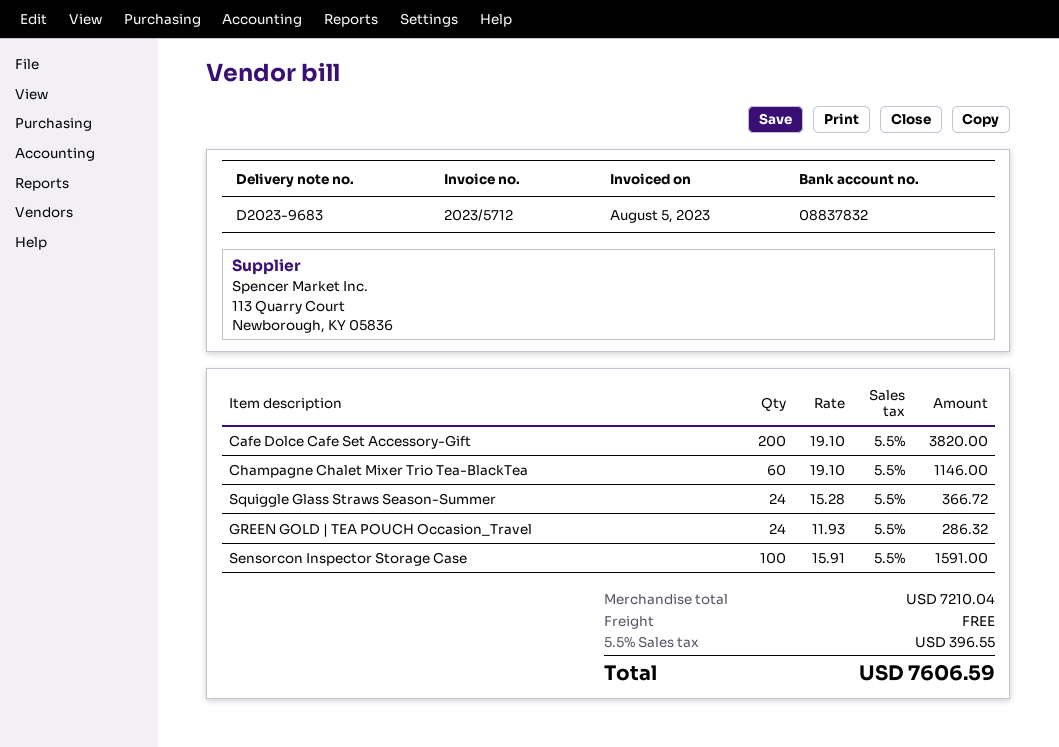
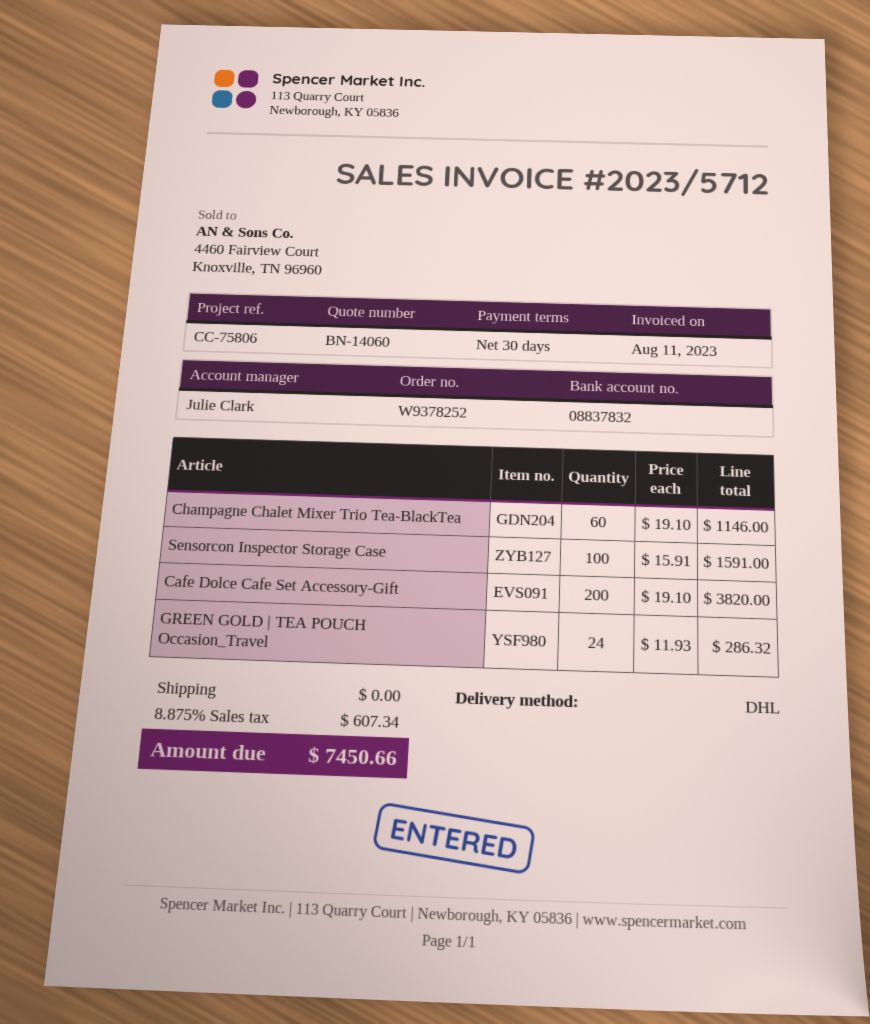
invoice date: 2023-08-05 -> 2023-08-11
Squiggle Glass Straws Season-Summer: 24 x 15.28 = 366.72 -> none
tax: 5.5% = 396.55 -> 8.875% = 607.34
total: 7606.59 -> 7450.66

